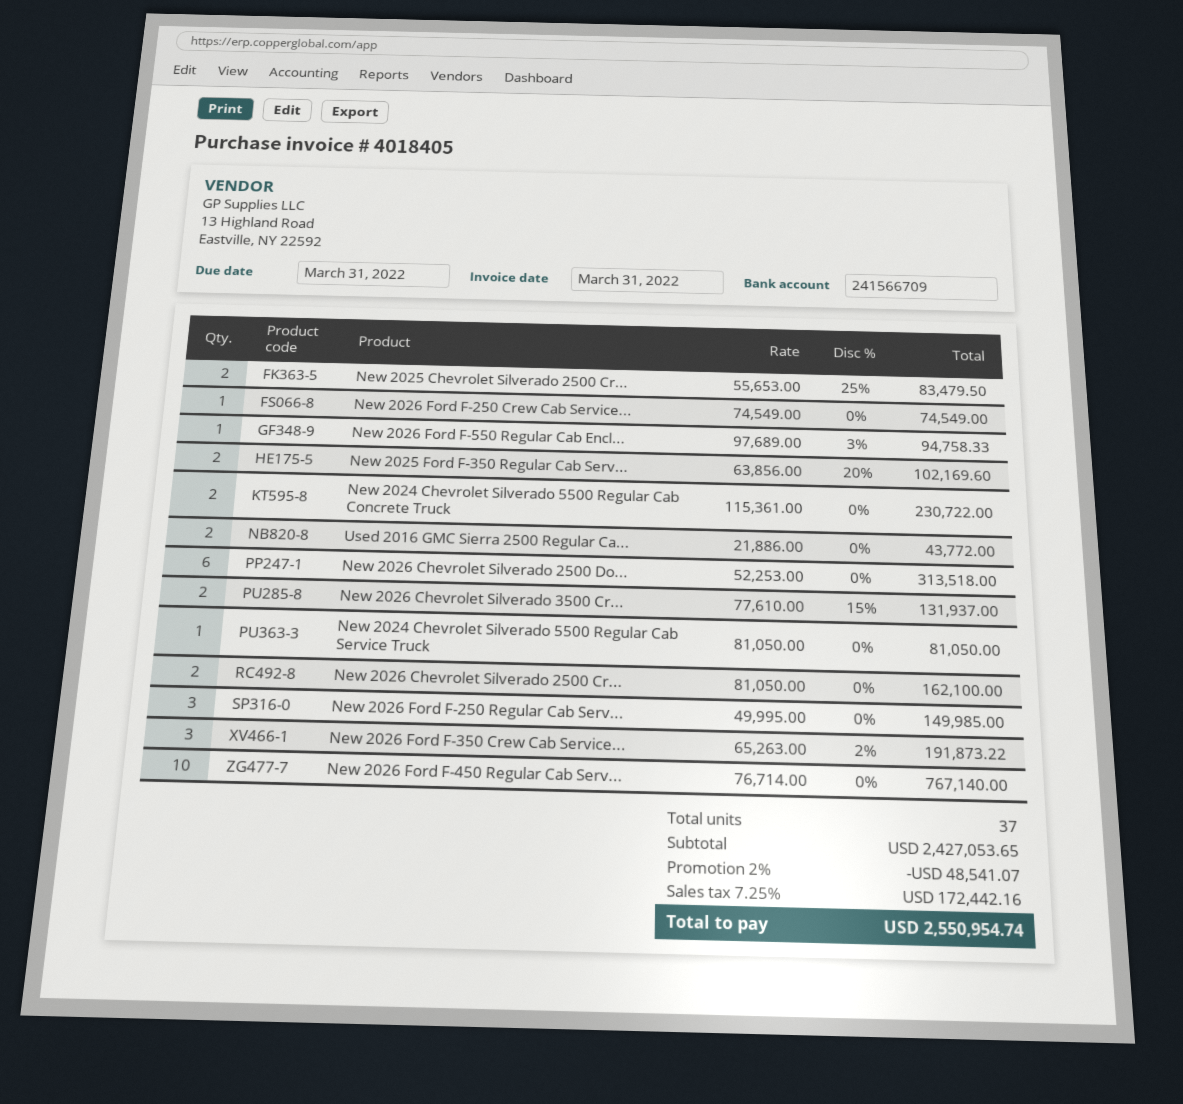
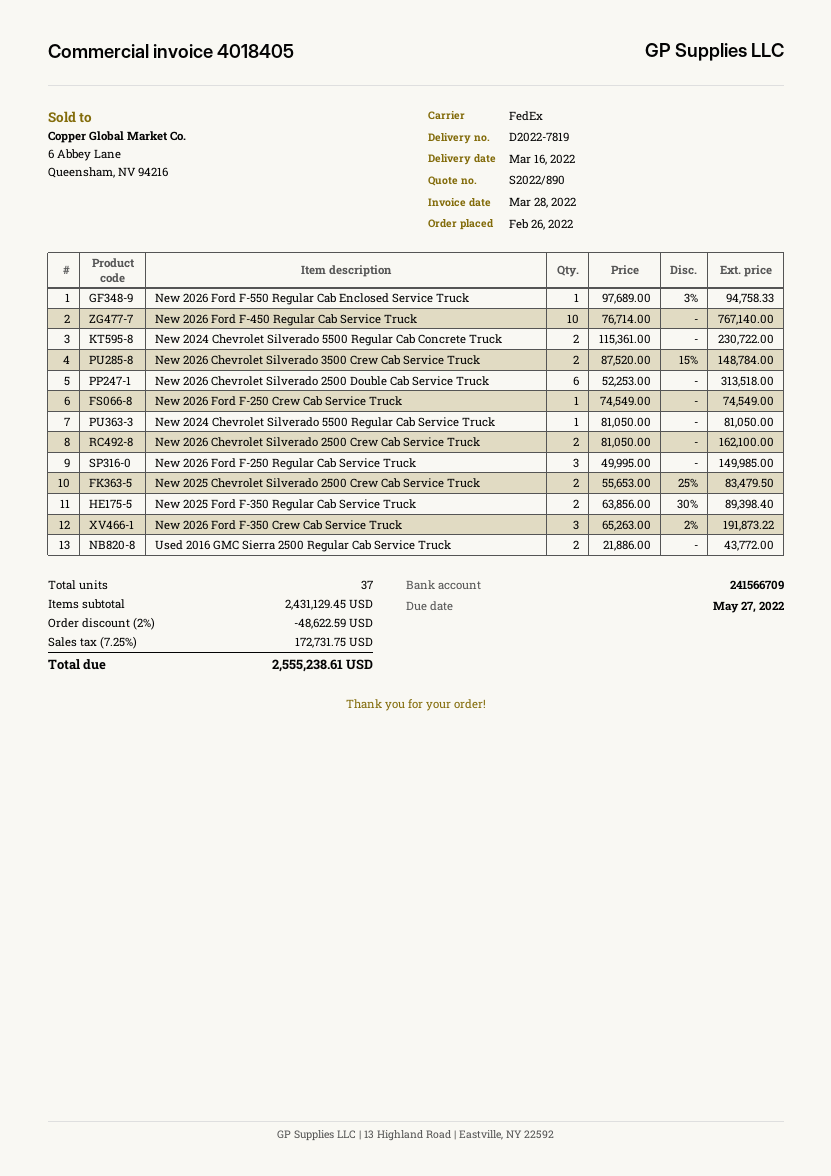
invoice date: 2022-03-31 -> 2022-03-28
due date: 2022-03-31 -> 2022-05-27
New 2025 Ford F-350 Regular Cab Serv...: 2 x 63856.00 - 20% = 102169.60 -> 2 x 63856.00 - 30% = 89398.40
New 2026 Chevrolet Silverado 3500 Cr...: 2 x 77610.00 - 15% = 131937.00 -> 2 x 87520.00 - 15% = 148784.00
subtotal: 2427053.65 -> 2431129.45
discount: 2% = 48541.07 -> 2% = 48622.59
tax: 7.25% = 172442.16 -> 7.25% = 172731.75
total: 2550954.74 -> 2555238.61

